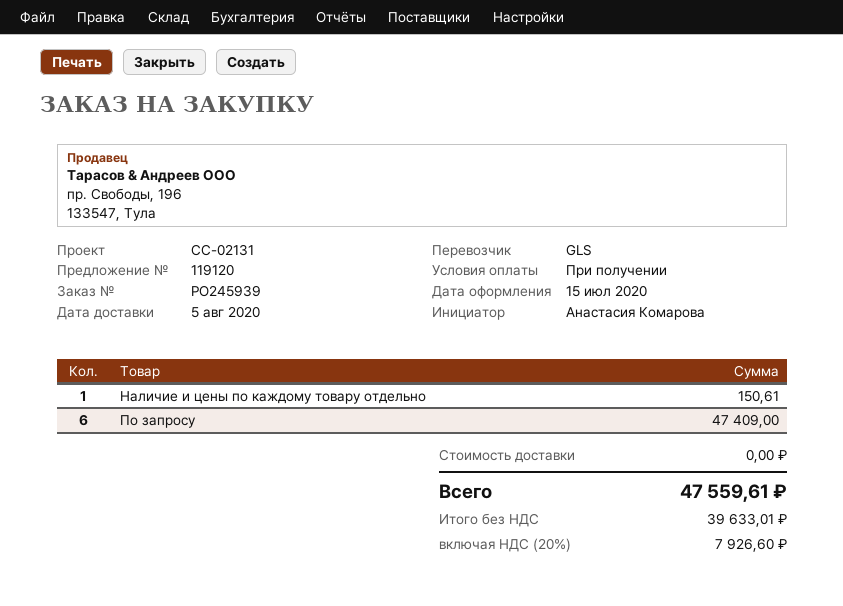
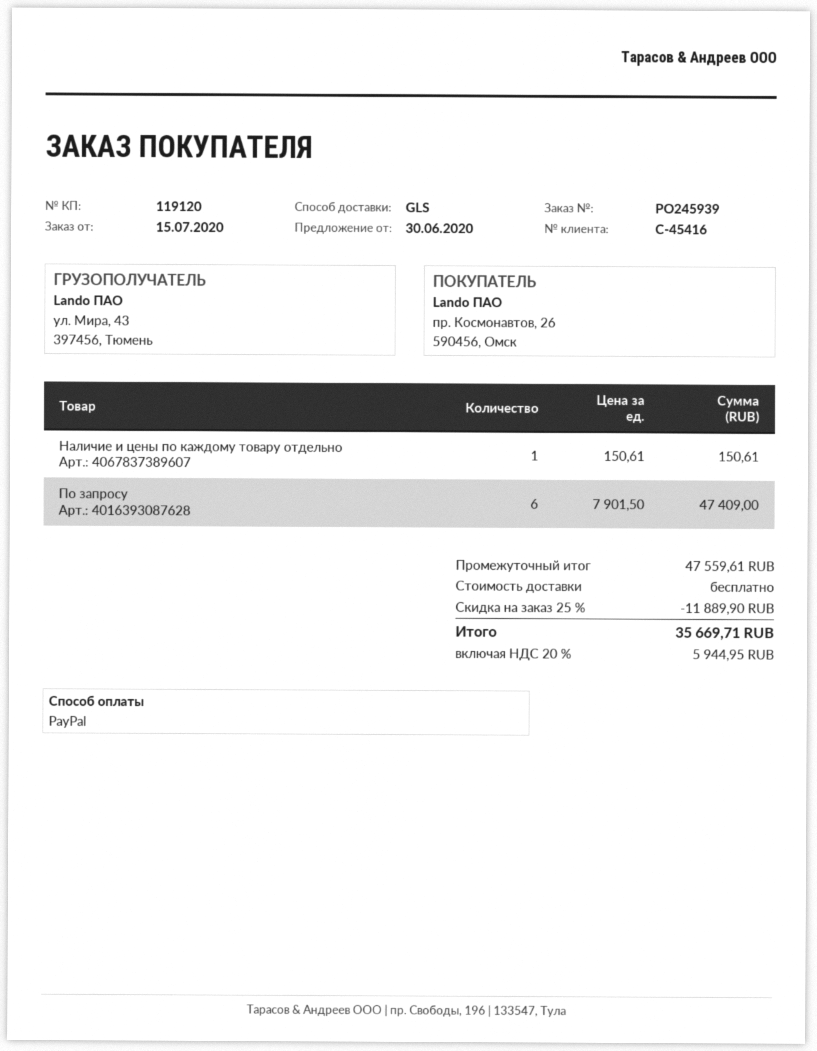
discount: none -> 25% = 11889.90
tax: 20% = 7926.60 -> 20% = 5944.95
total: 47559.61 -> 35669.71

